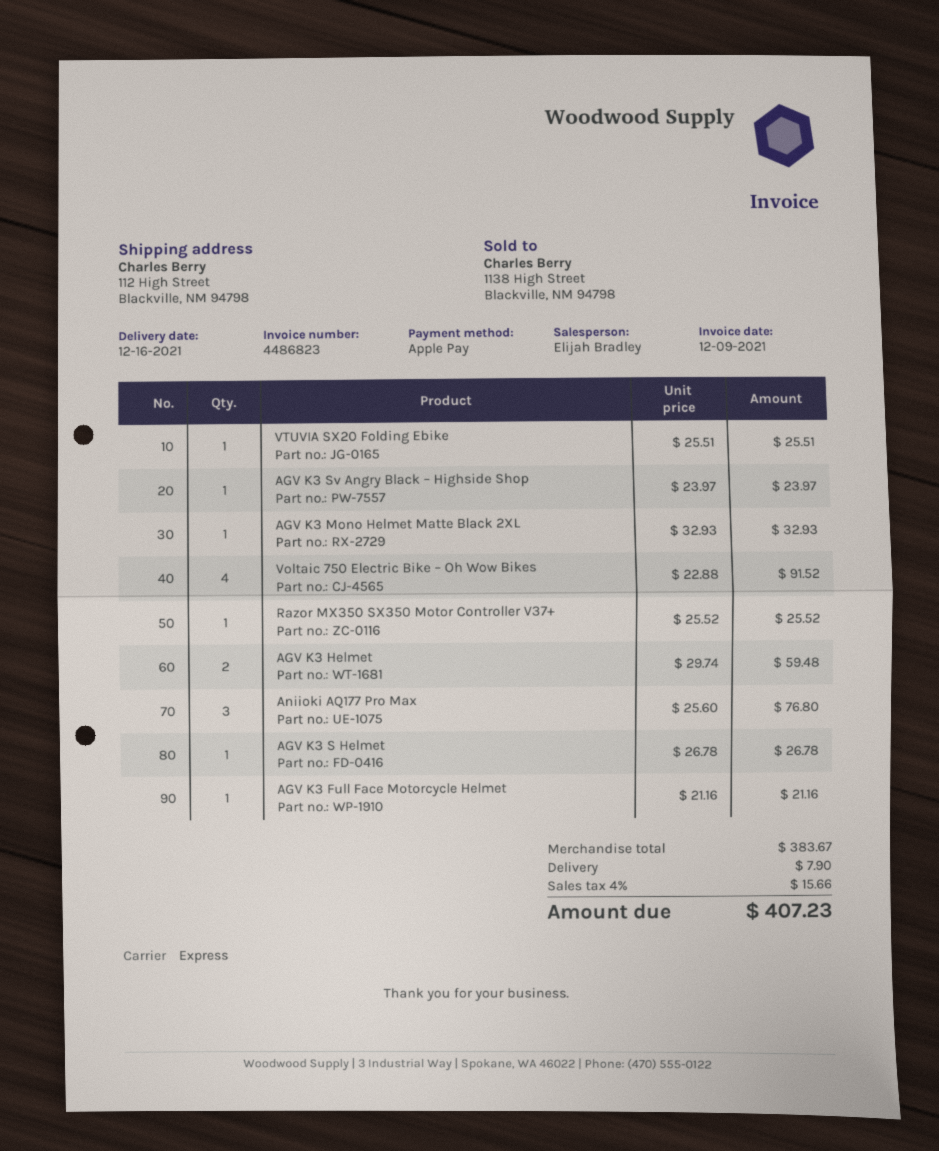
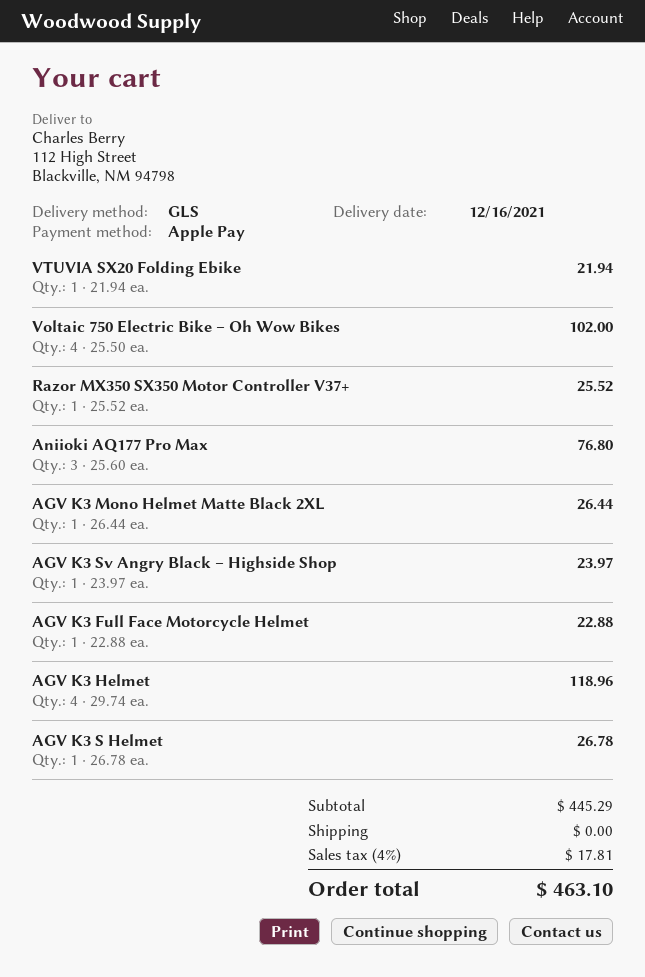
shipping method: express -> GLS
VTUVIA SX20 Folding Ebike: 1 x 25.51 = 25.51 -> 1 x 21.94 = 21.94
AGV K3 Mono Helmet Matte Black 2XL: 1 x 32.93 = 32.93 -> 1 x 26.44 = 26.44
Voltaic 750 Electric Bike – Oh Wow Bikes: 4 x 22.88 = 91.52 -> 4 x 25.50 = 102.00
AGV K3 Helmet: 2 x 29.74 = 59.48 -> 4 x 29.74 = 118.96
AGV K3 Full Face Motorcycle Helmet: 1 x 21.16 = 21.16 -> 1 x 22.88 = 22.88
subtotal: 383.67 -> 445.29
shipping: 7.90 -> 0.00
tax: 4% = 15.66 -> 4% = 17.81
total: 407.23 -> 463.10

